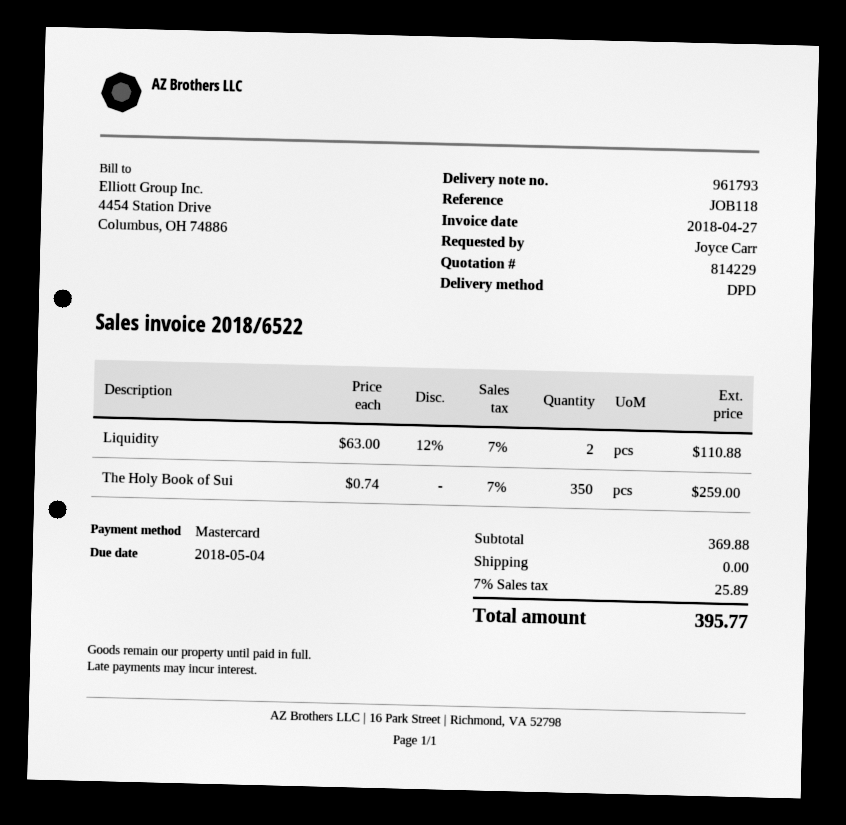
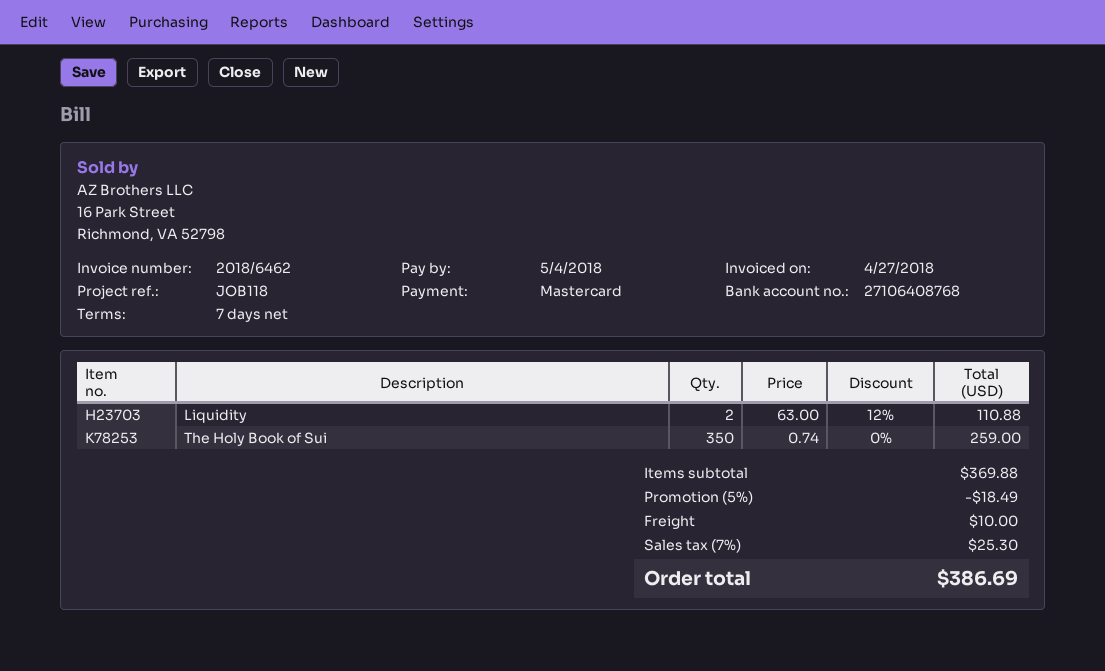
invoice number: 2018/6522 -> 2018/6462
discount: none -> 5% = 18.49
shipping: 0.00 -> 10.00
tax: 7% = 25.89 -> 7% = 25.30
total: 395.77 -> 386.69

